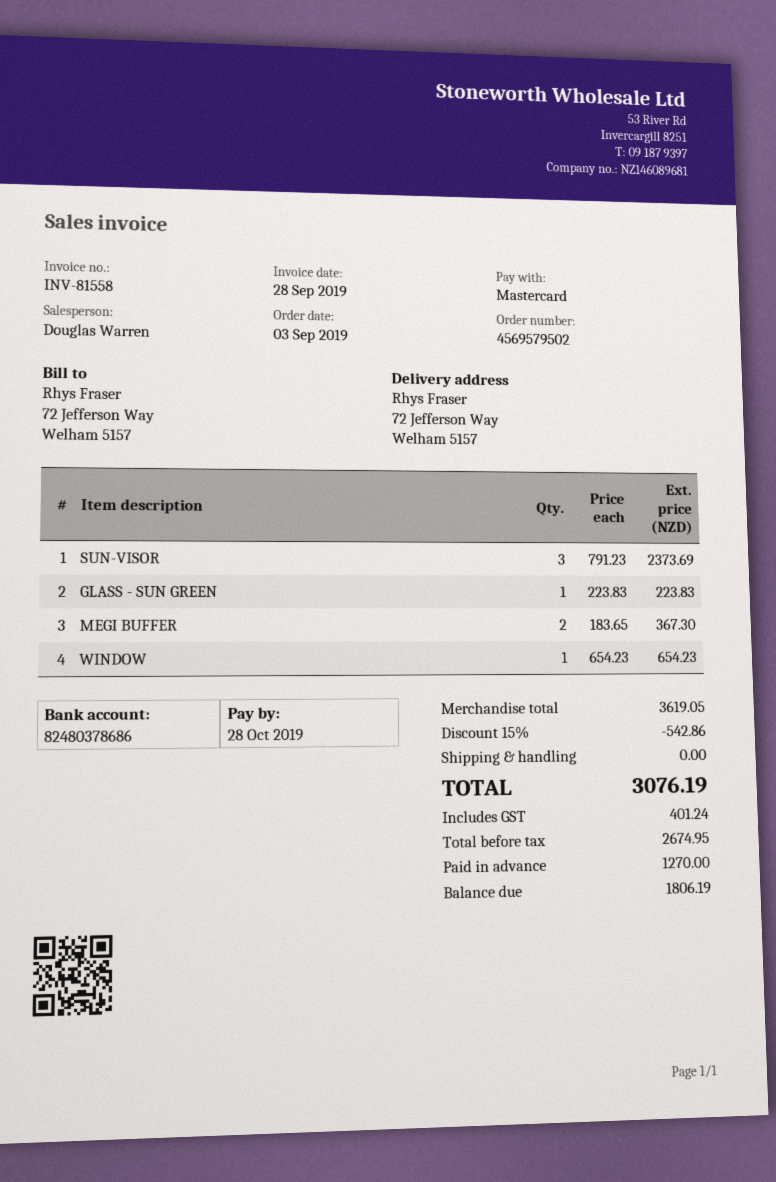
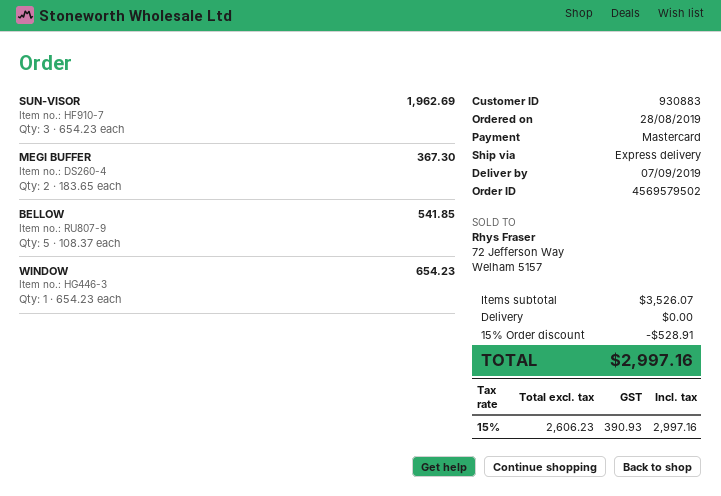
order date: 2019-09-03 -> 2019-08-28
SUN-VISOR: 3 x 791.23 = 2373.69 -> 3 x 654.23 = 1962.69
GLASS - SUN GREEN: 1 x 223.83 = 223.83 -> none
BELLOW: none -> 5 x 108.37 = 541.85
subtotal: 3619.05 -> 3526.07
discount: 15% = 542.86 -> 15% = 528.91
net: 2674.95 -> 2606.23
tax: 401.24 -> 390.93
total: 3076.19 -> 2997.16

